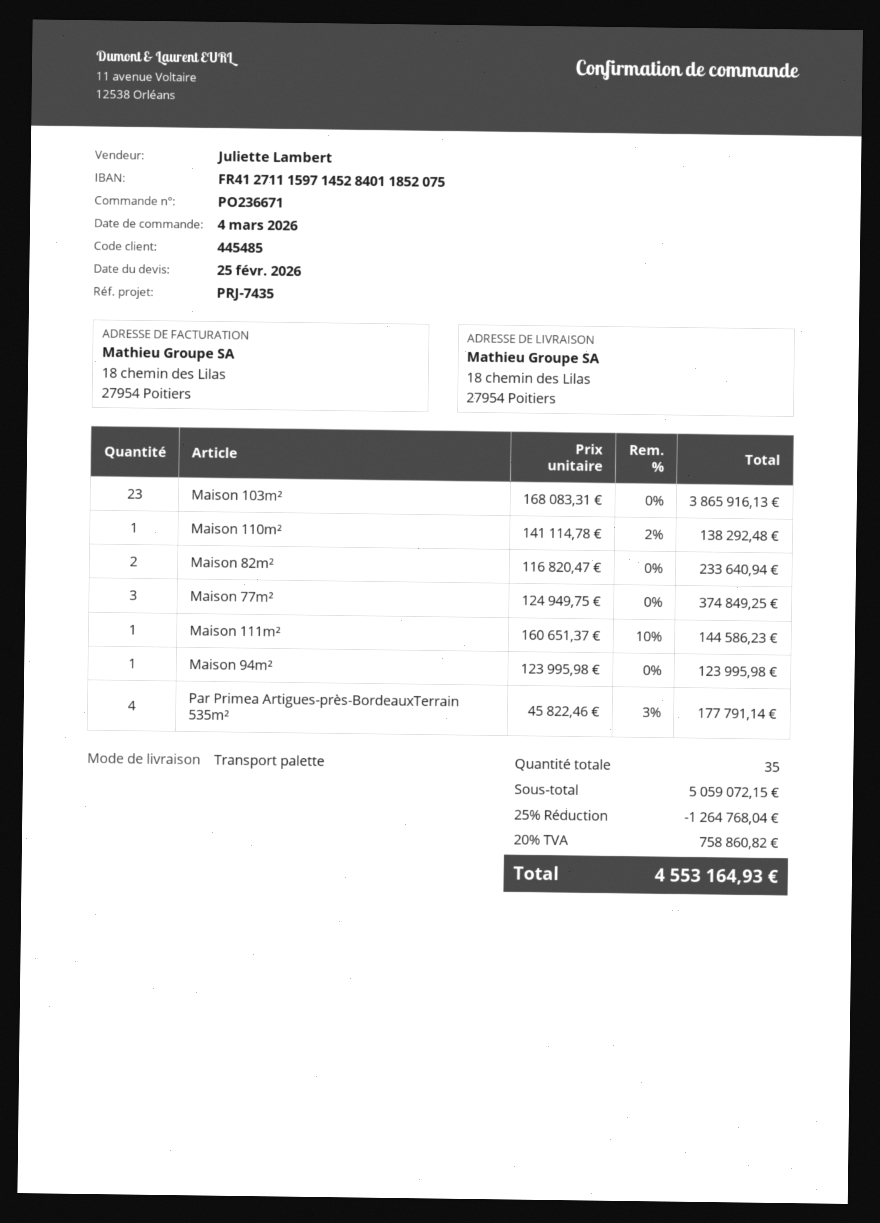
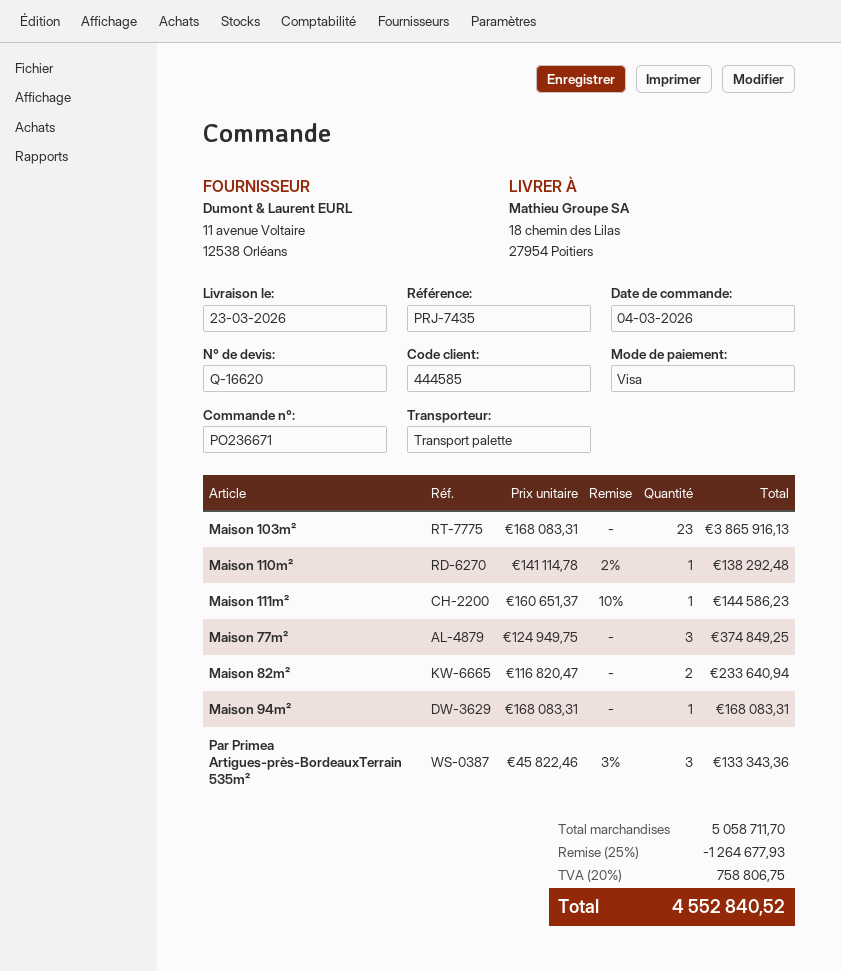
customer number: 445485 -> 444585
Maison 94m²: 1 x 123995.98 = 123995.98 -> 1 x 168083.31 = 168083.31
Par Primea Artigues-près-BordeauxTerrain 535m²: 4 x 45822.46 - 3% = 177791.14 -> 3 x 45822.46 - 3% = 133343.36
subtotal: 5059072.15 -> 5058711.70
discount: 25% = 1264768.04 -> 25% = 1264677.93
tax: 20% = 758860.82 -> 20% = 758806.75
total: 4553164.93 -> 4552840.52

